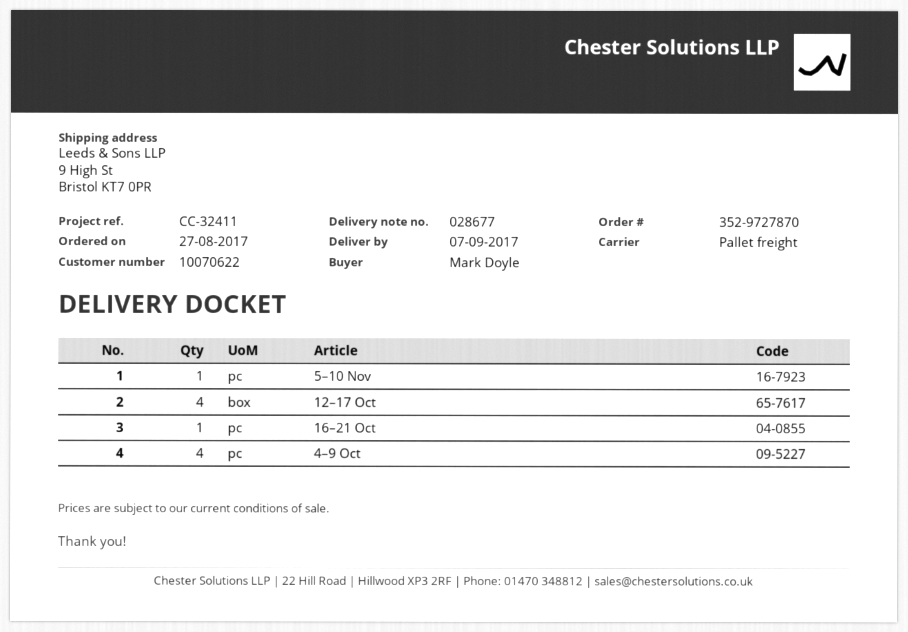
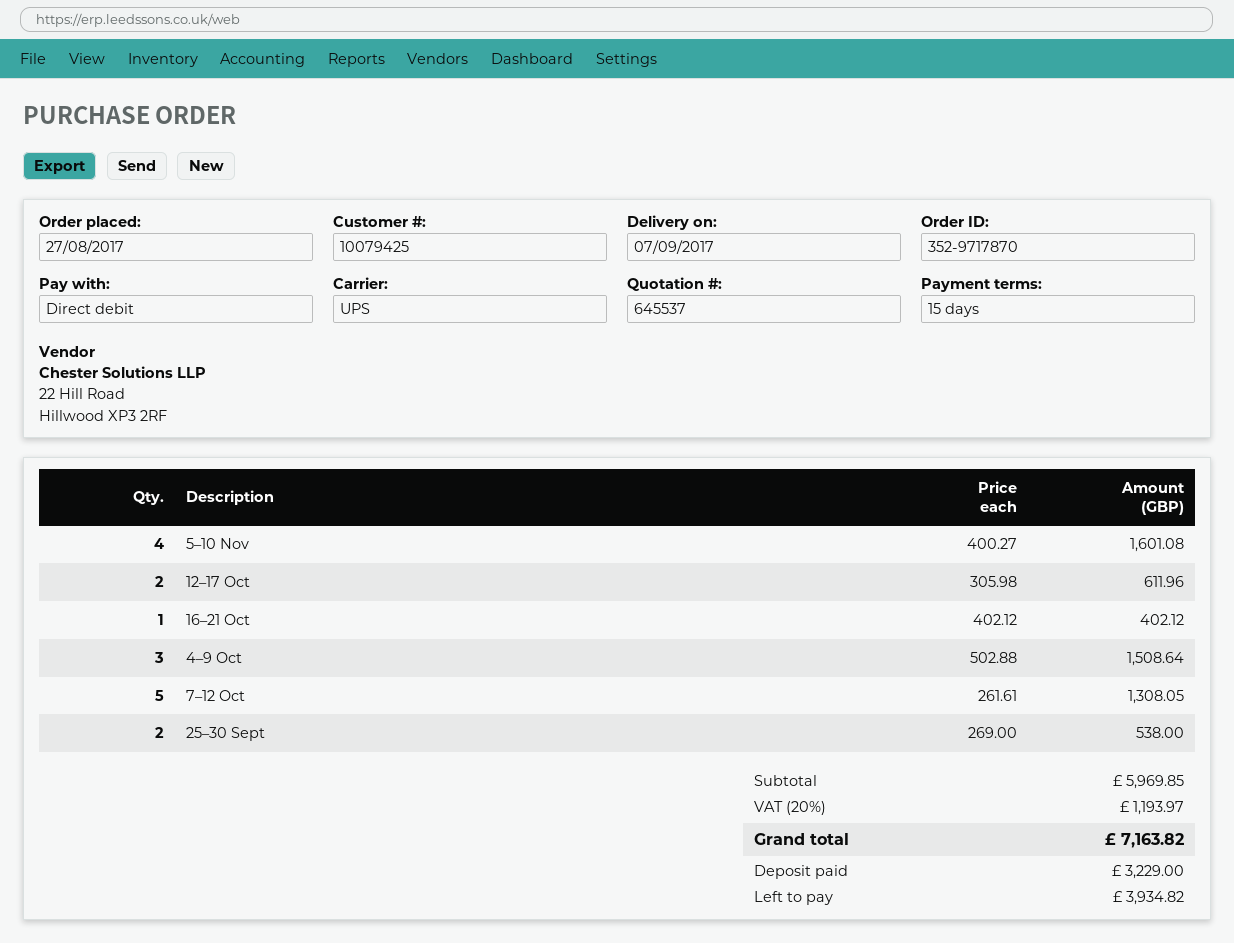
order number: 352-9727870 -> 352-9717870
customer number: 10070622 -> 10079425
shipping method: pallet freight -> UPS
5–10 Nov: 1 -> 4
12–17 Oct: 4 -> 2
4–9 Oct: 4 -> 3
7–12 Oct: none -> 5
25–30 Sept: none -> 2

